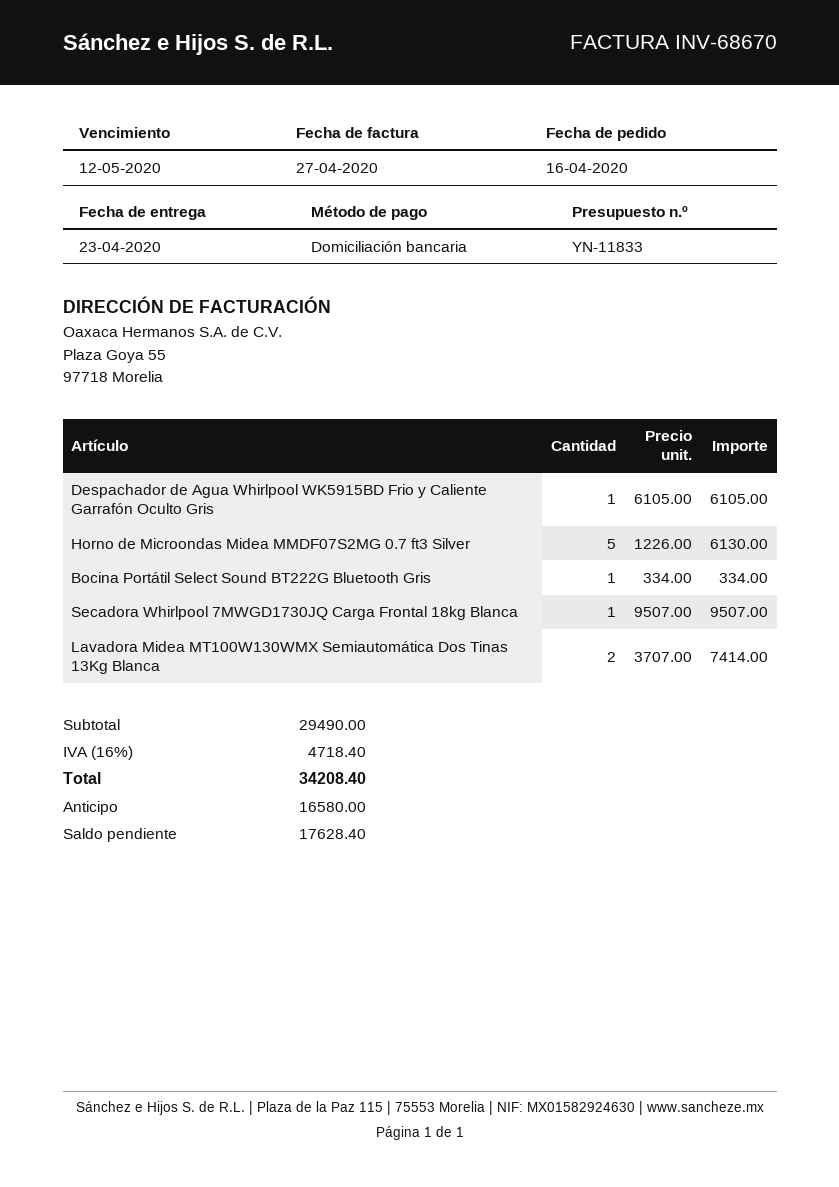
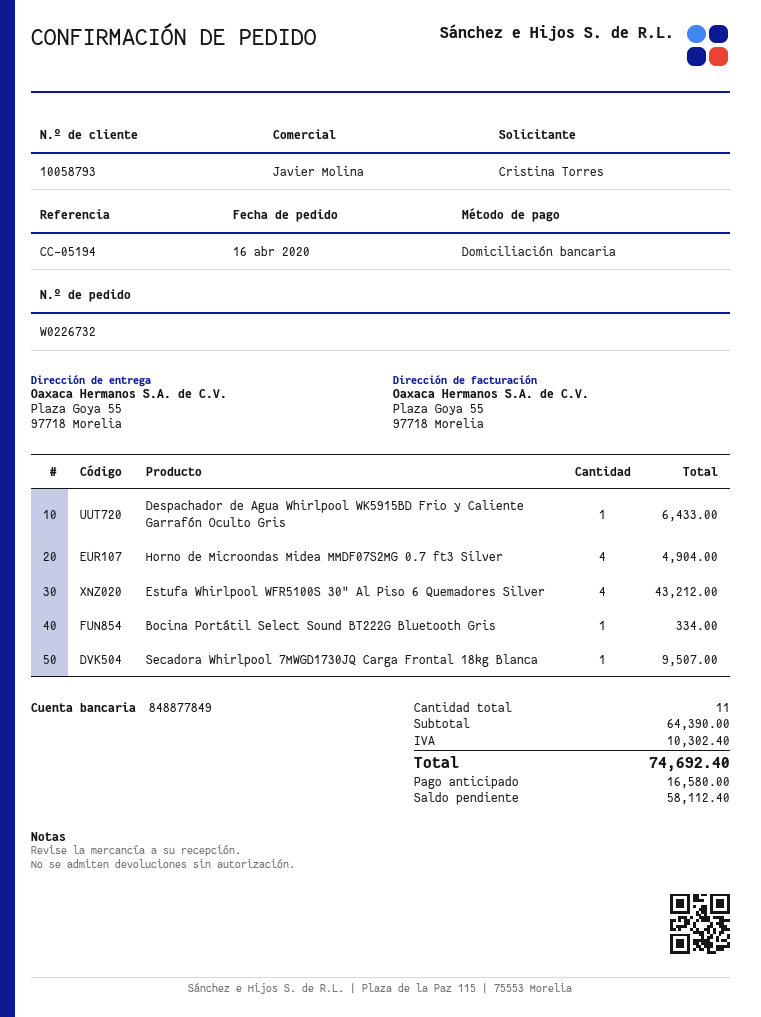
Despachador de Agua Whirlpool WK5915BD Frio y Caliente Garrafón Oculto Gris: 1 for 6105.00 -> 1 for 6433.00
Horno de Microondas Midea MMDF07S2MG 0.7 ft3 Silver: 5 for 6130.00 -> 4 for 4904.00
Lavadora Midea MT100W130WMX Semiautomática Dos Tinas 13Kg Blanca: 2 for 7414.00 -> none
Estufa Whirlpool WFR5100S 30" Al Piso 6 Quemadores Silver: none -> 4 for 43212.00
subtotal: 29490.00 -> 64390.00
tax: 4718.40 -> 10302.40
total: 34208.40 -> 74692.40
balance: 17628.40 -> 58112.40

